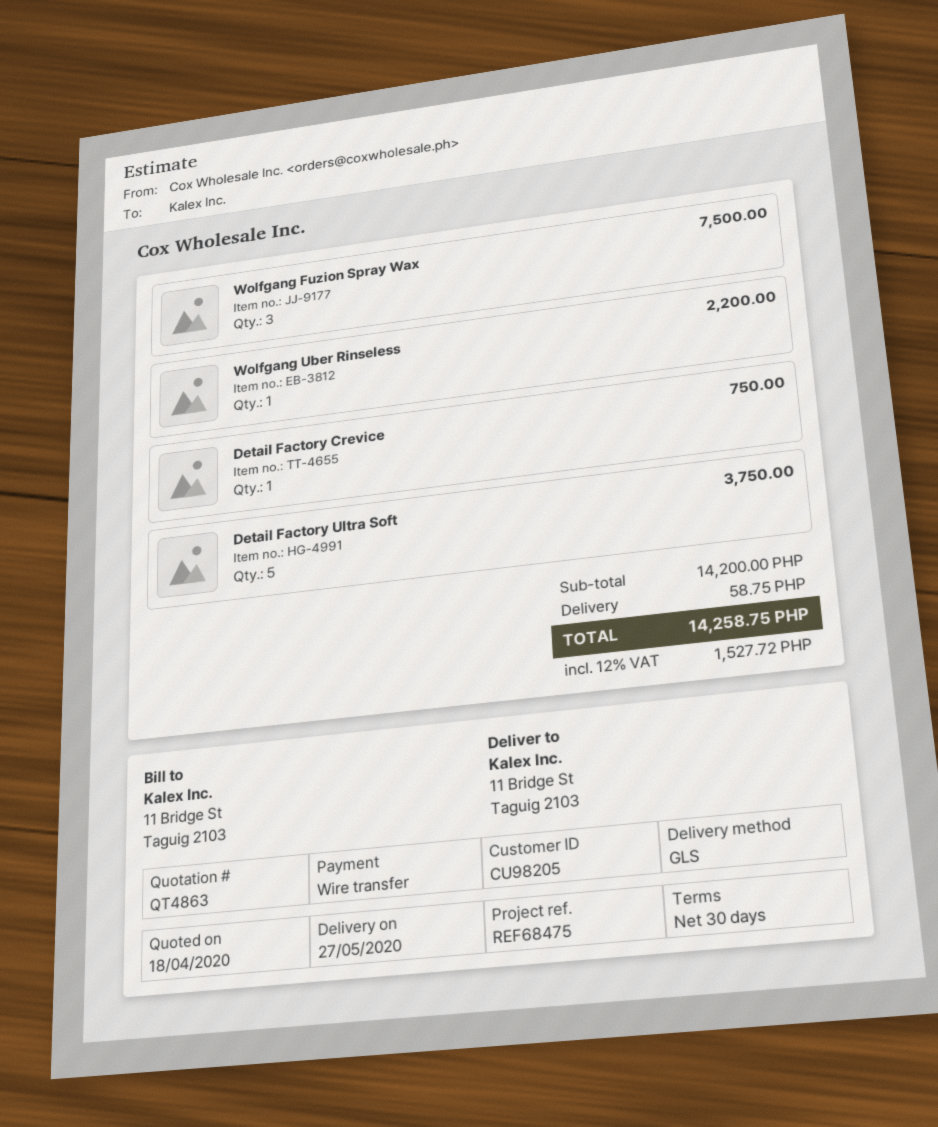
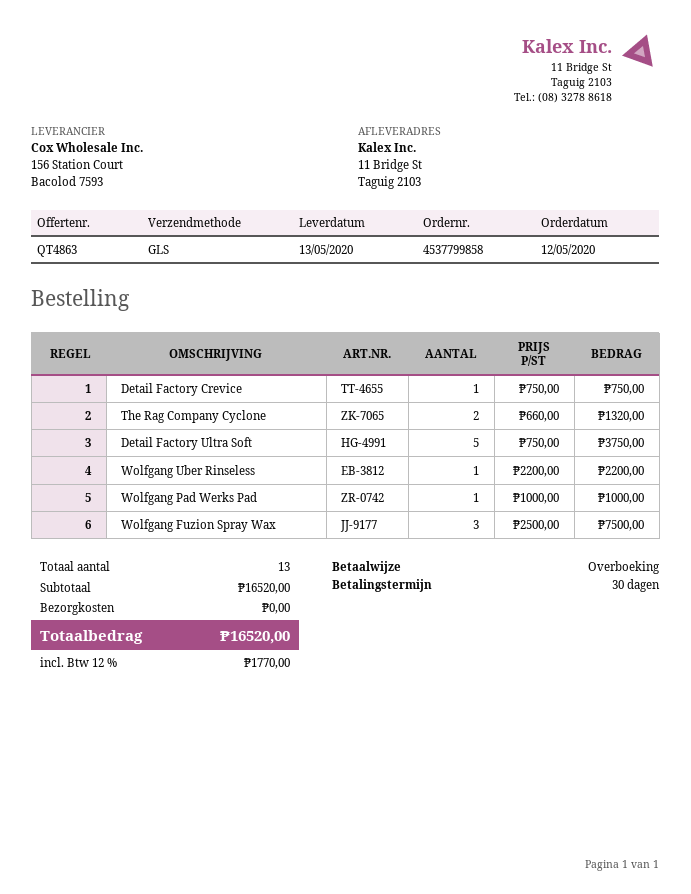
delivery date: 2020-05-27 -> 2020-05-13
The Rag Company Cyclone: none -> 2 for 1320.00
Wolfgang Pad Werks Pad: none -> 1 for 1000.00
subtotal: 14200.00 -> 16520.00
shipping: 58.75 -> 0.00
tax: 12% = 1527.72 -> 12% = 1770.00
total: 14258.75 -> 16520.00

